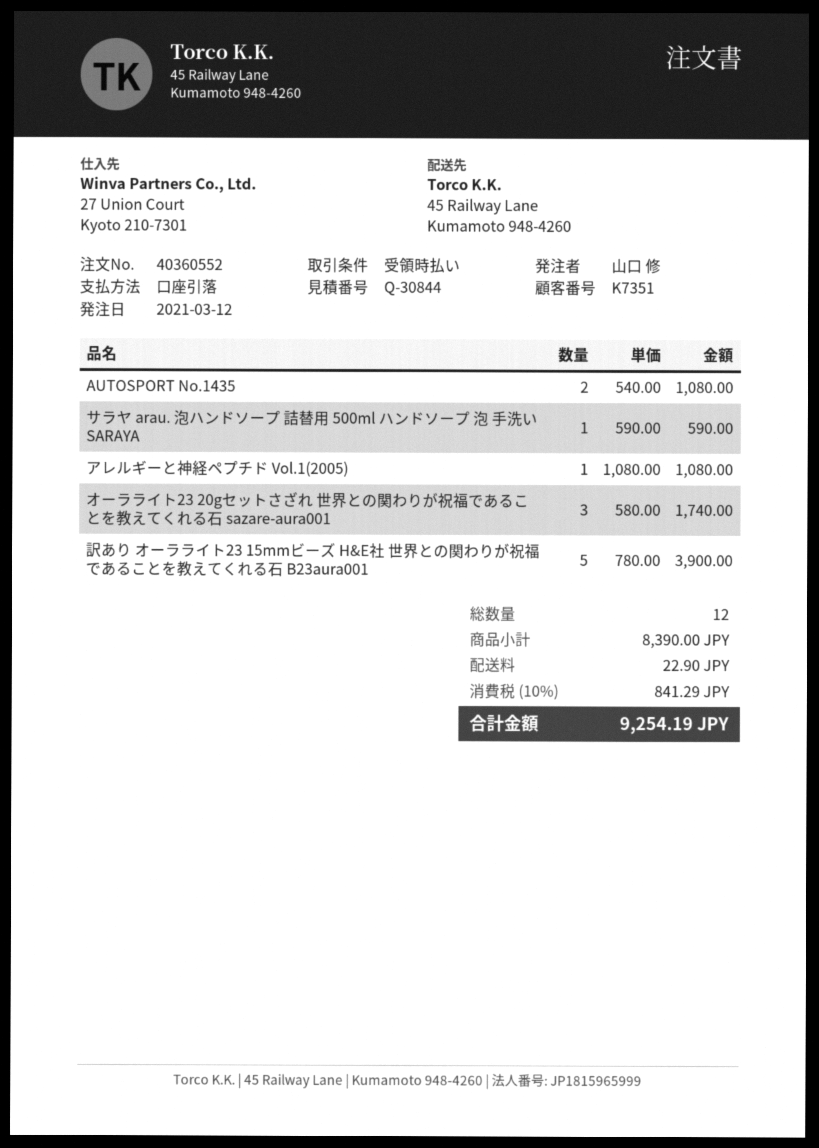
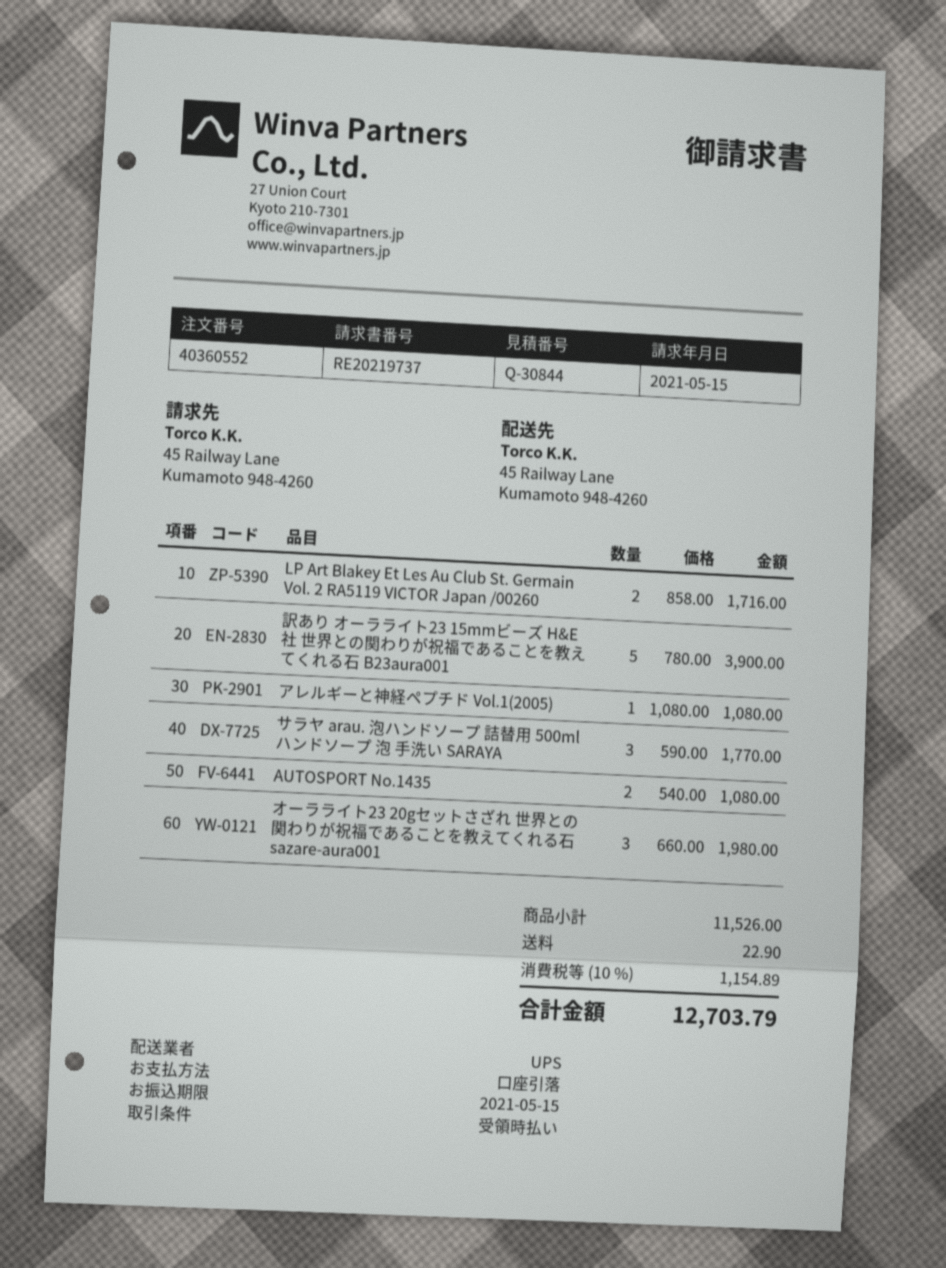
サラヤ arau. 泡ハンドソープ 詰替用 500ml ハンドソープ 泡 手洗い SARAYA: 1 x 590.00 = 590.00 -> 3 x 590.00 = 1770.00
オーラライト23 20gセットさざれ 世界との関わりが祝福であることを教えてくれる石 sazare-aura001: 3 x 580.00 = 1740.00 -> 3 x 660.00 = 1980.00
LP Art Blakey Et Les Au Club St. Germain Vol. 2 RA5119 VICTOR Japan /00260: none -> 2 x 858.00 = 1716.00
subtotal: 8390.00 -> 11526.00
tax: 10% = 841.29 -> 10% = 1154.89
total: 9254.19 -> 12703.79

